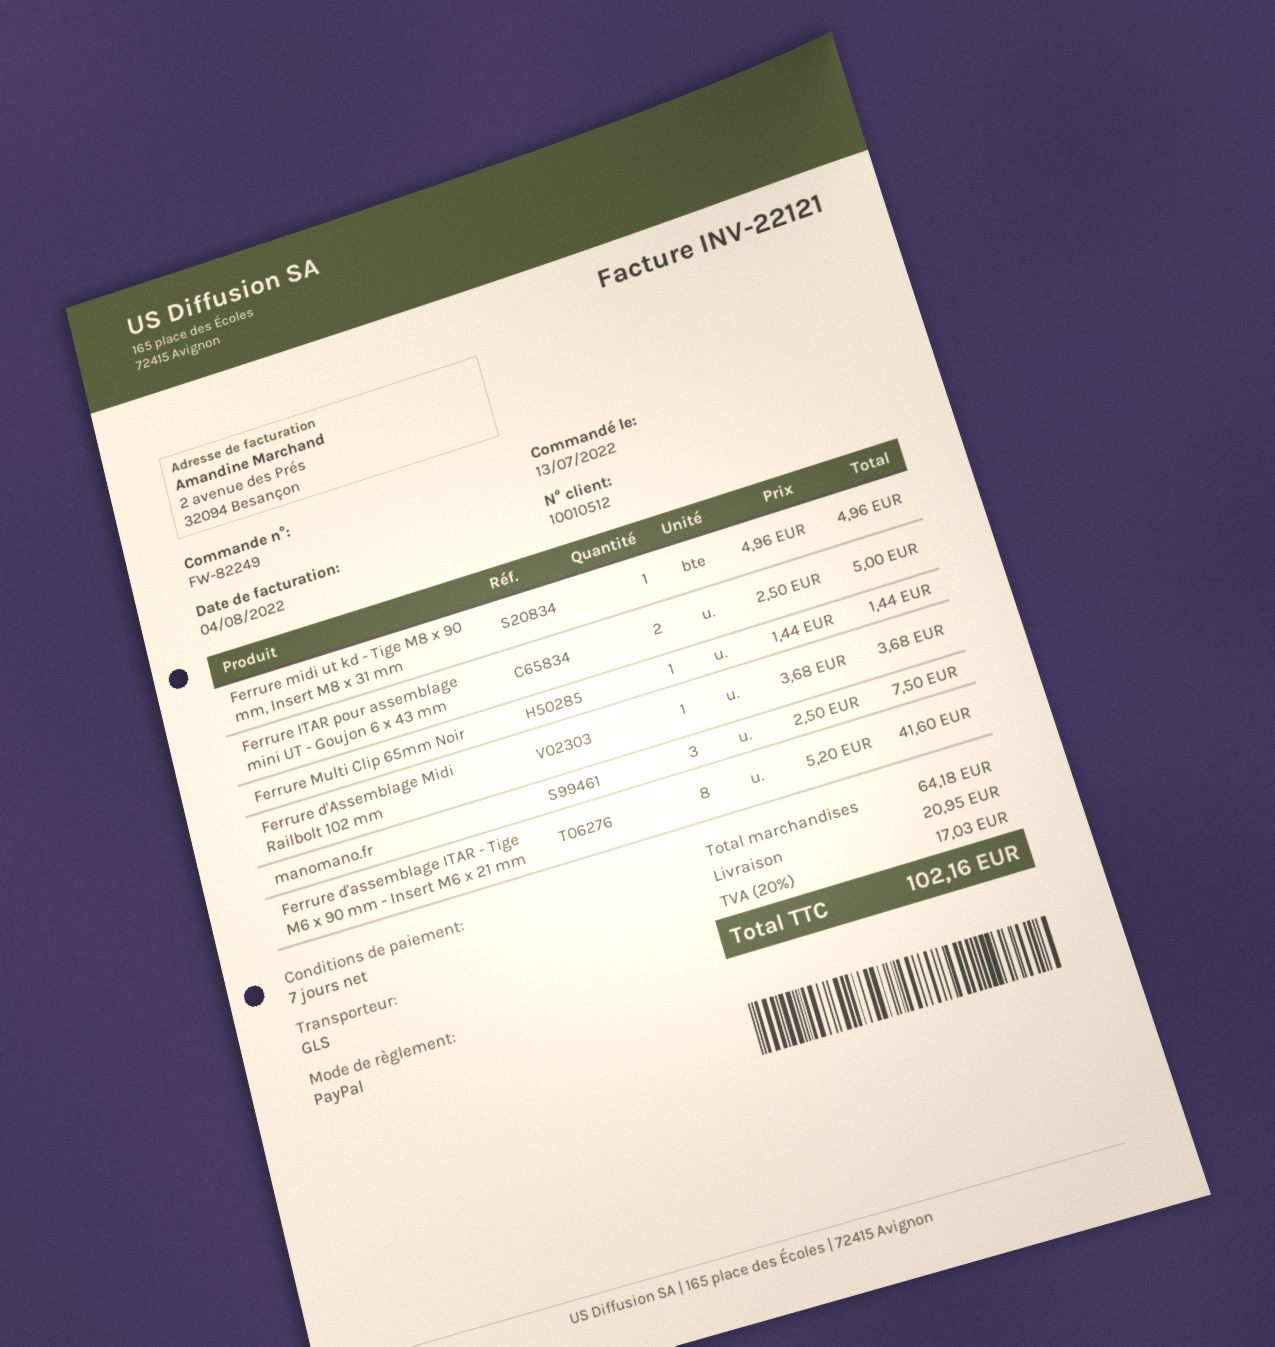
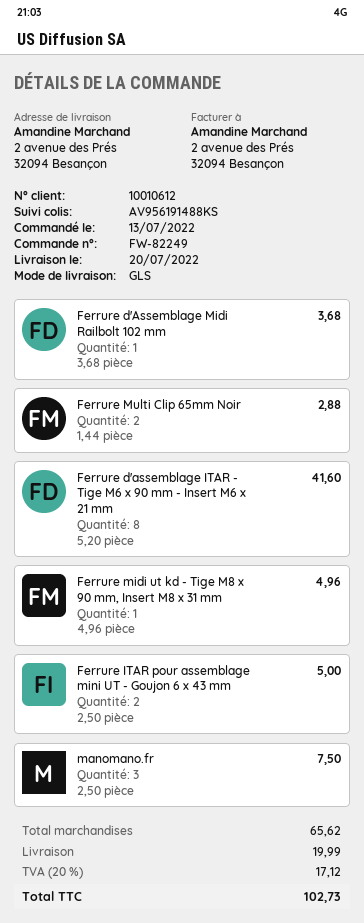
customer number: 10010512 -> 10010612
Ferrure Multi Clip 65mm Noir: 1 x 1.44 = 1.44 -> 2 x 1.44 = 2.88
subtotal: 64.18 -> 65.62
shipping: 20.95 -> 19.99
tax: 20% = 17.03 -> 20% = 17.12
total: 102.16 -> 102.73

